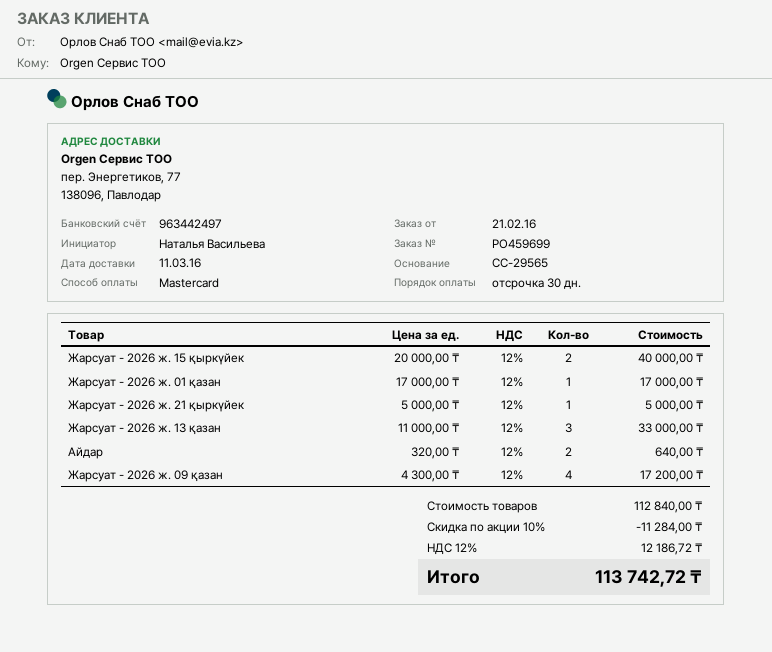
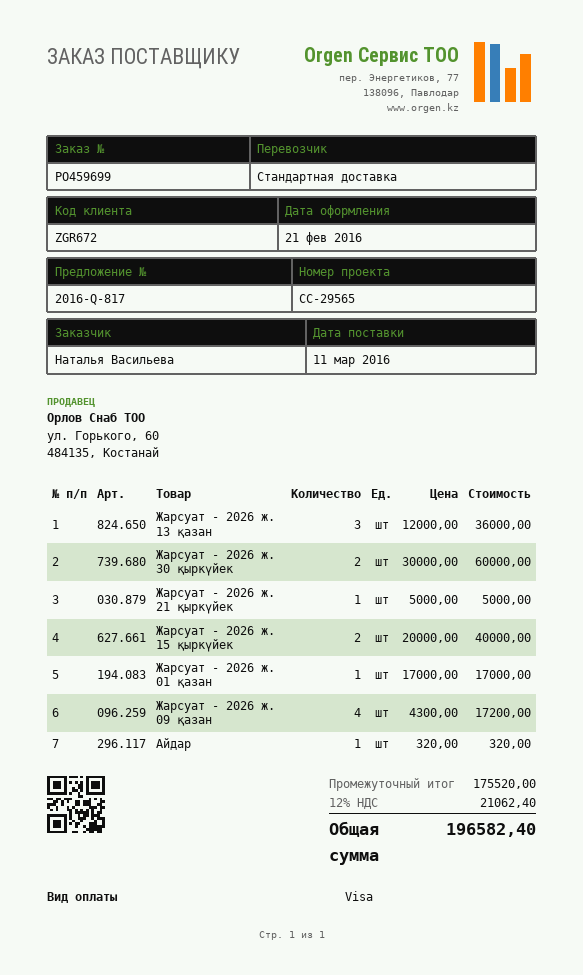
payment method: Mastercard -> Visa
Жарсуат - 2026 ж. 13 қазан: 3 x 11000.00 = 33000.00 -> 3 x 12000.00 = 36000.00
Айдар: 2 x 320.00 = 640.00 -> 1 x 320.00 = 320.00
Жарсуат - 2026 ж. 30 қыркүйек: none -> 2 x 30000.00 = 60000.00
subtotal: 112840.00 -> 175520.00
discount: 10% = 11284.00 -> none
tax: 12% = 12186.72 -> 12% = 21062.40
total: 113742.72 -> 196582.40

